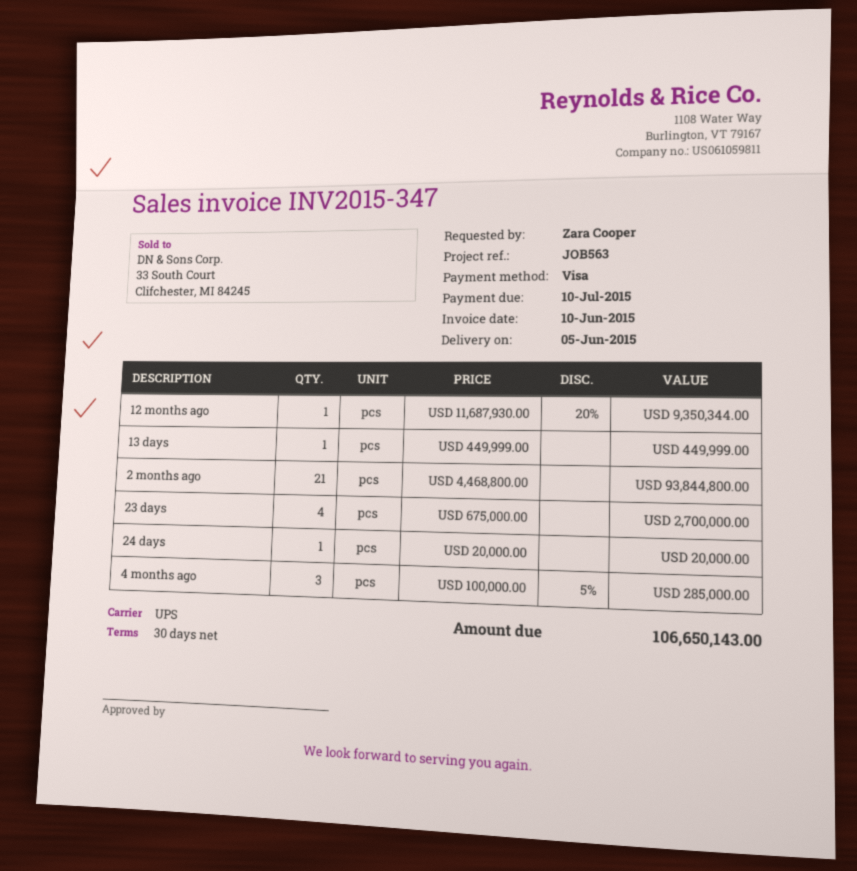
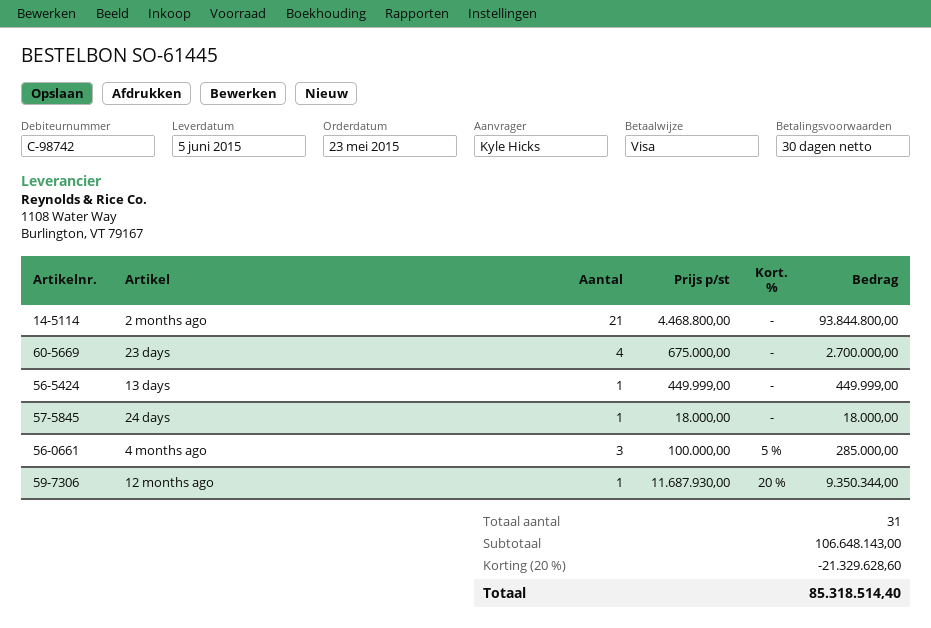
ordered by: Zara Cooper -> Kyle Hicks
24 days: 1 x 20000.00 = 20000.00 -> 1 x 18000.00 = 18000.00
discount: none -> 20% = 21329628.60
total: 106650143.00 -> 85318514.40

